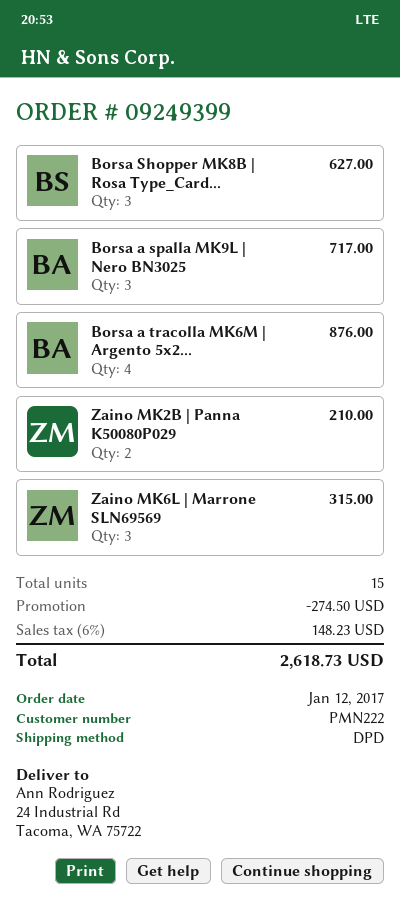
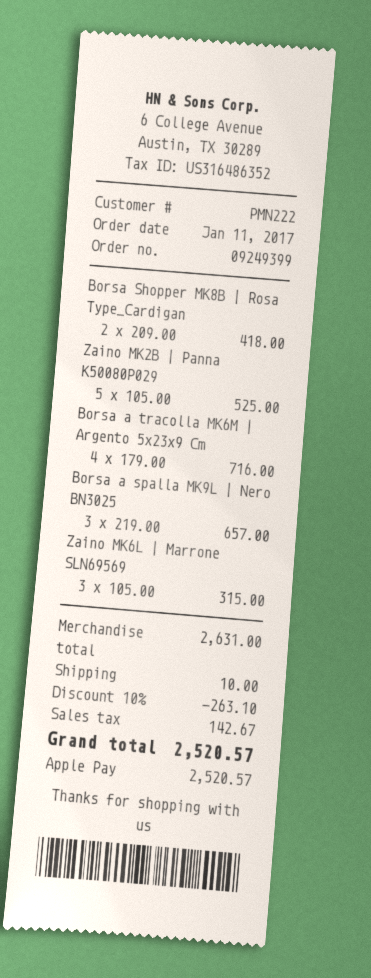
order date: 2017-01-12 -> 2017-01-11
Borsa Shopper MK8B | Rosa Type_Card...: 3 for 627.00 -> 2 for 418.00
Borsa a spalla MK9L | Nero BN3025: 3 for 717.00 -> 3 for 657.00
Borsa a tracolla MK6M | Argento 5x2...: 4 for 876.00 -> 4 for 716.00
Zaino MK2B | Panna K50080P029: 2 for 210.00 -> 5 for 525.00
discount: 274.50 -> 263.10
shipping: none -> 10.00
tax: 148.23 -> 142.67
total: 2618.73 -> 2520.57

